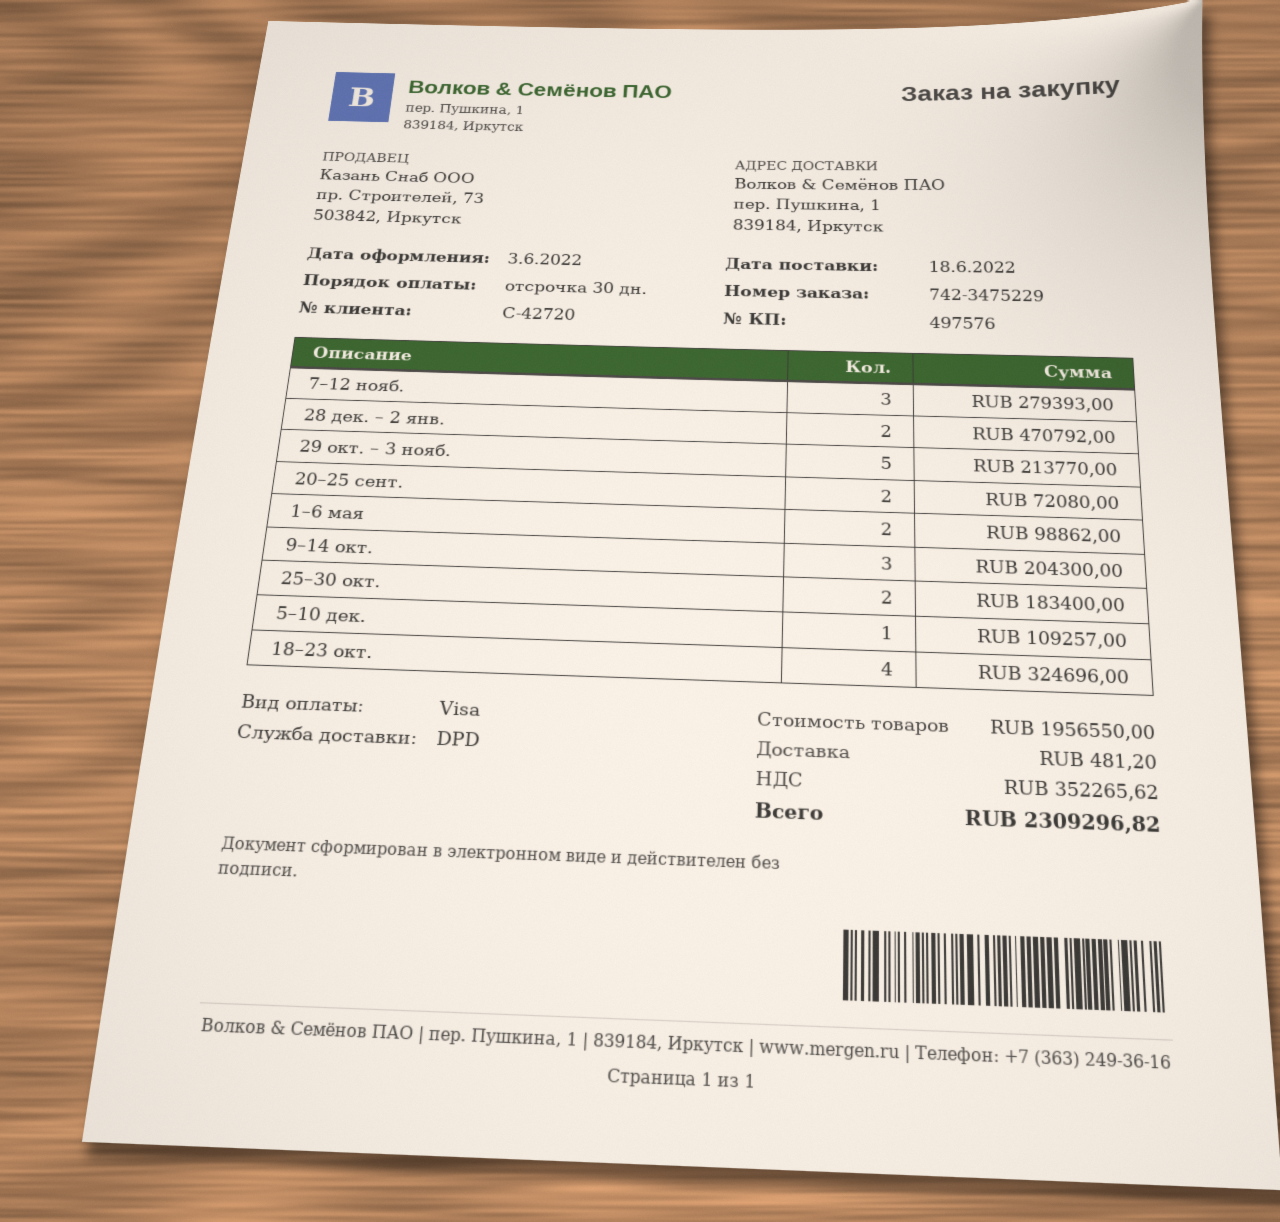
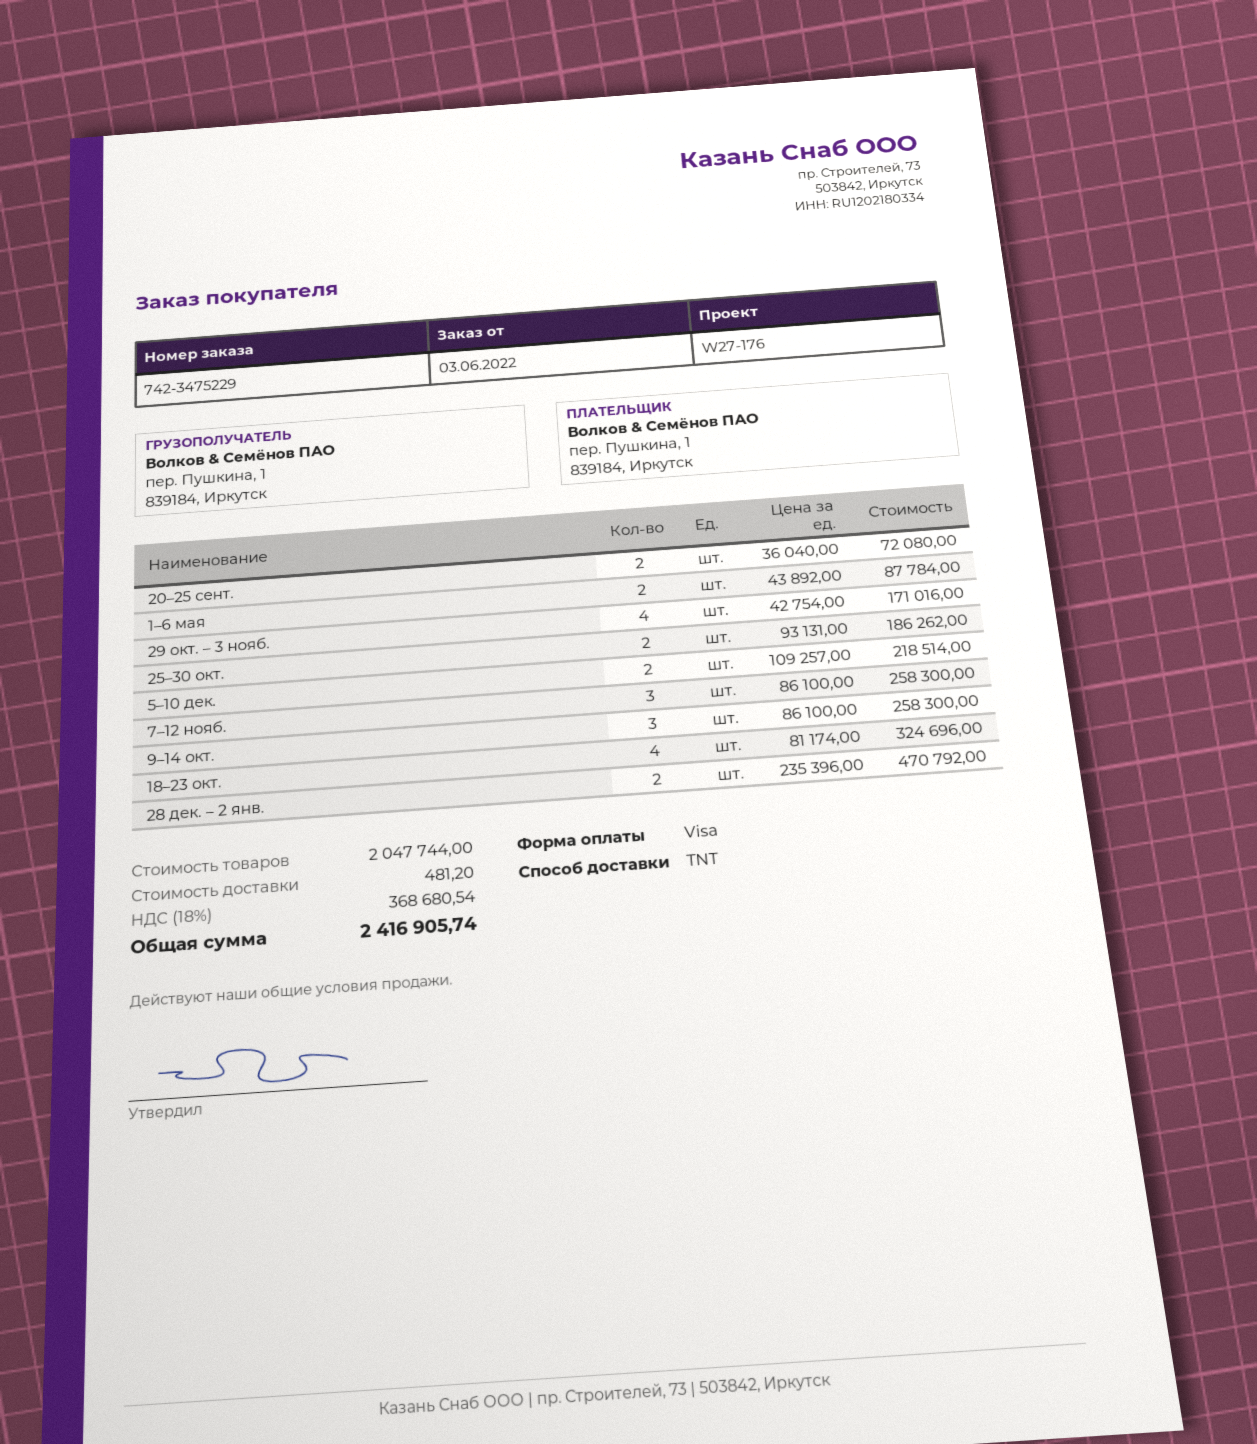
shipping method: DPD -> TNT
7–12 нояб.: 3 for 279393.00 -> 3 for 258300.00
29 окт. – 3 нояб.: 5 for 213770.00 -> 4 for 171016.00
1–6 мая: 2 for 98862.00 -> 2 for 87784.00
9–14 окт.: 3 for 204300.00 -> 3 for 258300.00
25–30 окт.: 2 for 183400.00 -> 2 for 186262.00
5–10 дек.: 1 for 109257.00 -> 2 for 218514.00
subtotal: 1956550.00 -> 2047744.00
tax: 352265.62 -> 368680.54
total: 2309296.82 -> 2416905.74

